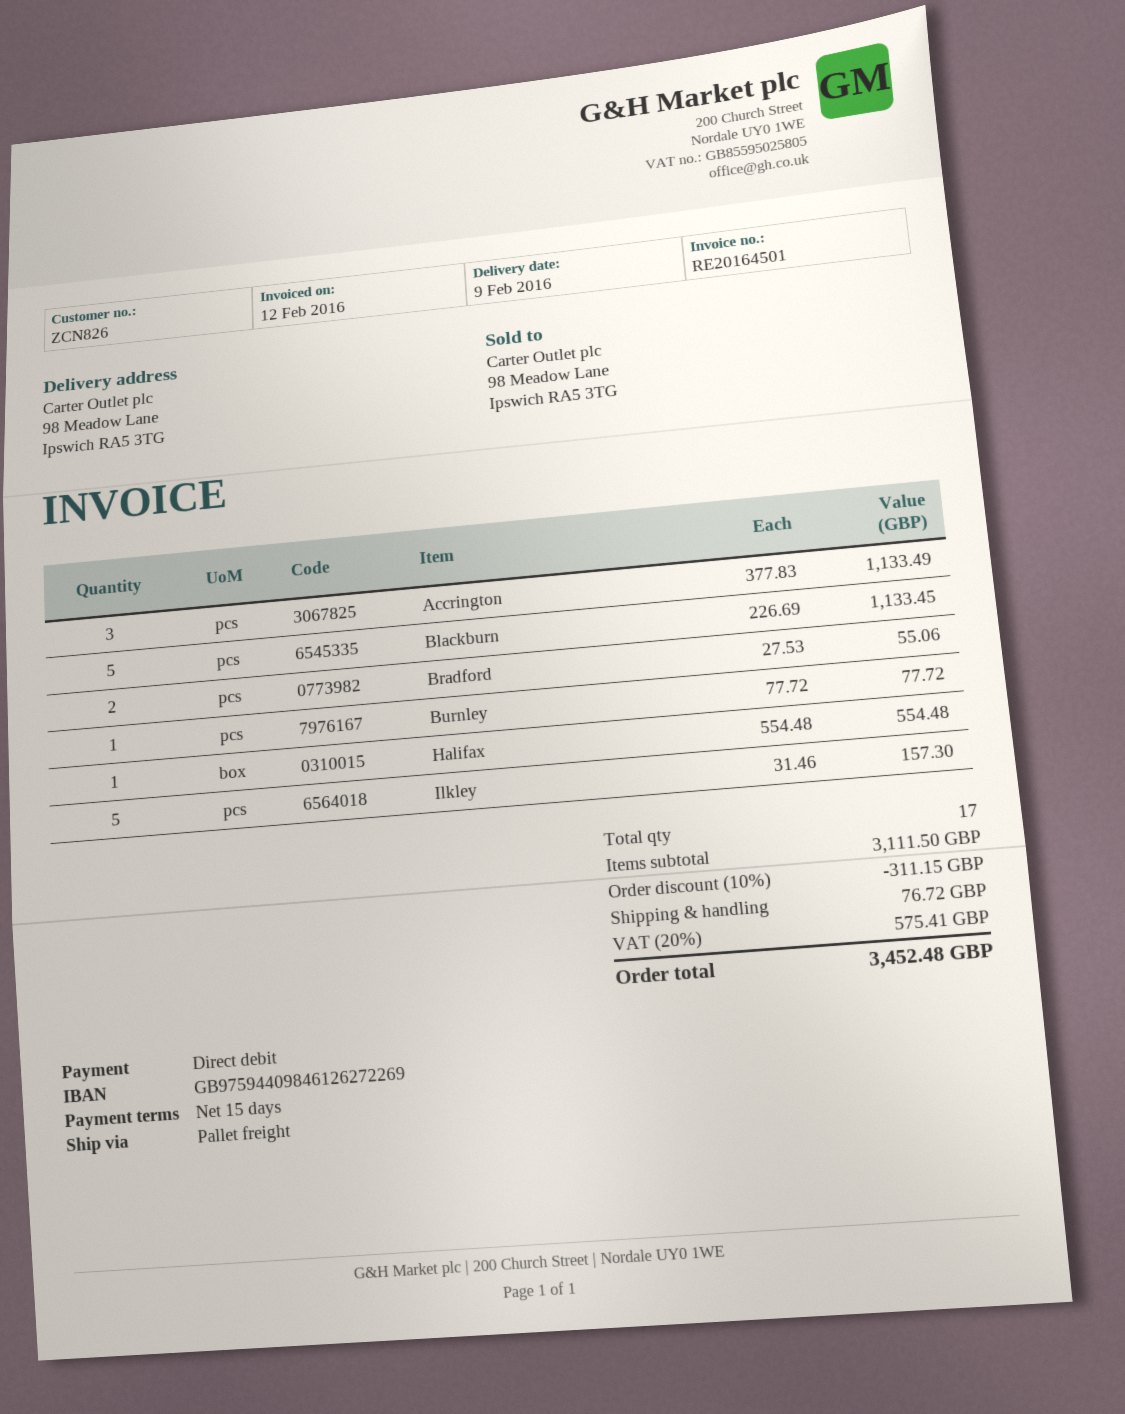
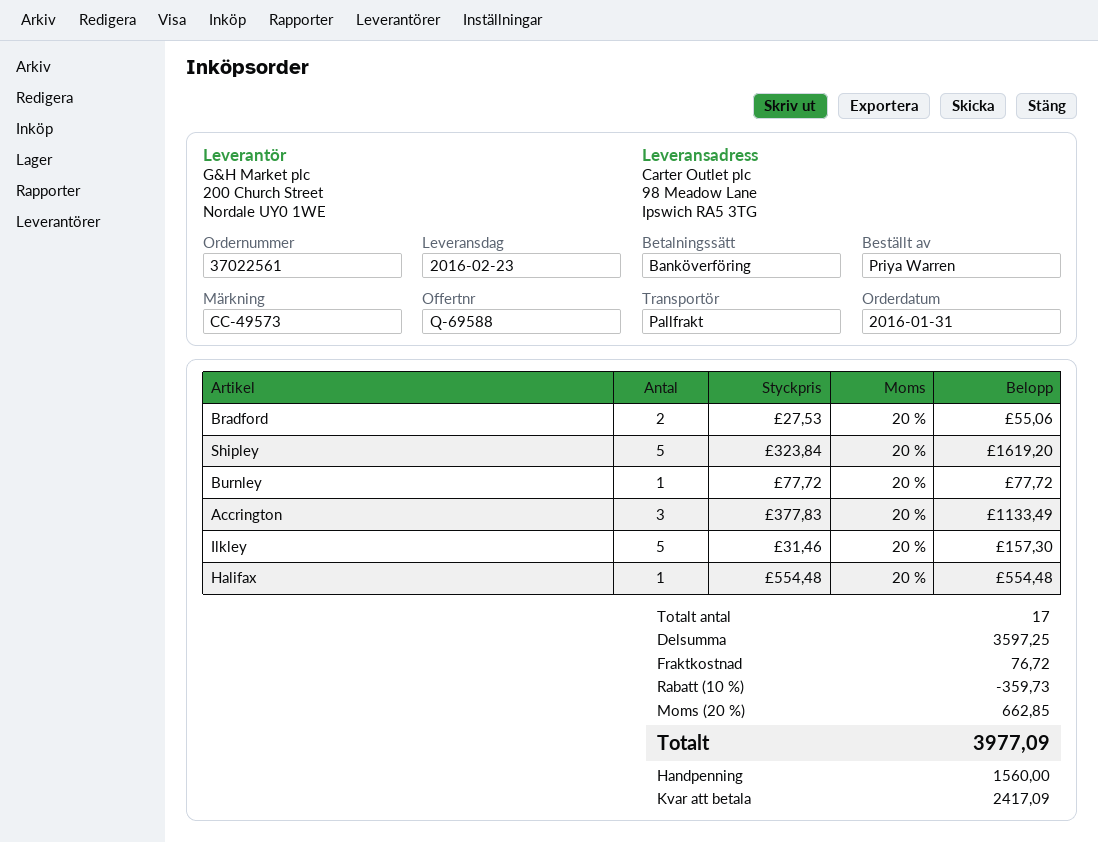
delivery date: 2016-02-09 -> 2016-02-23
payment method: direct debit -> bank transfer
Blackburn: 5 x 226.69 = 1133.45 -> none
Shipley: none -> 5 x 323.84 = 1619.20
subtotal: 3111.50 -> 3597.25
discount: 10% = 311.15 -> 10% = 359.73
tax: 20% = 575.41 -> 20% = 662.85
total: 3452.48 -> 3977.09

